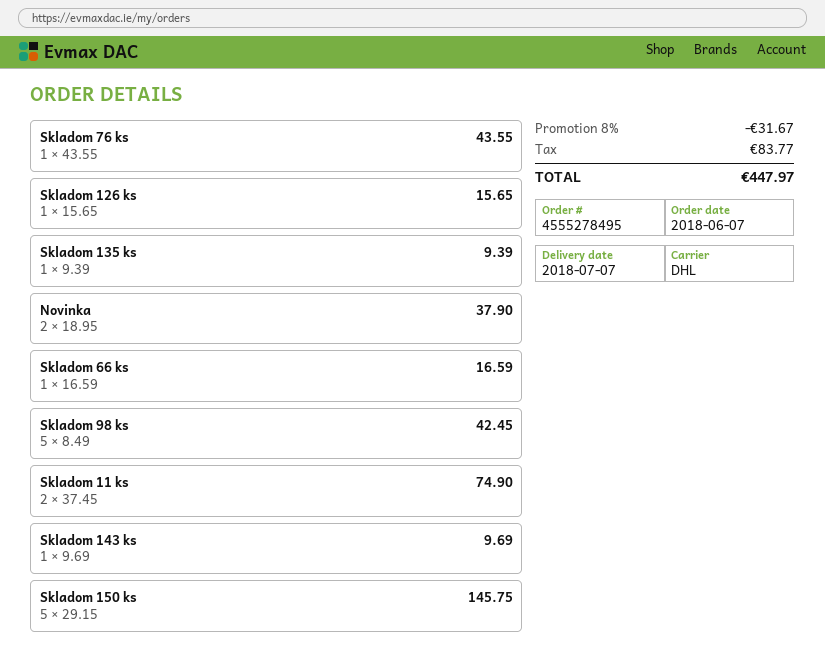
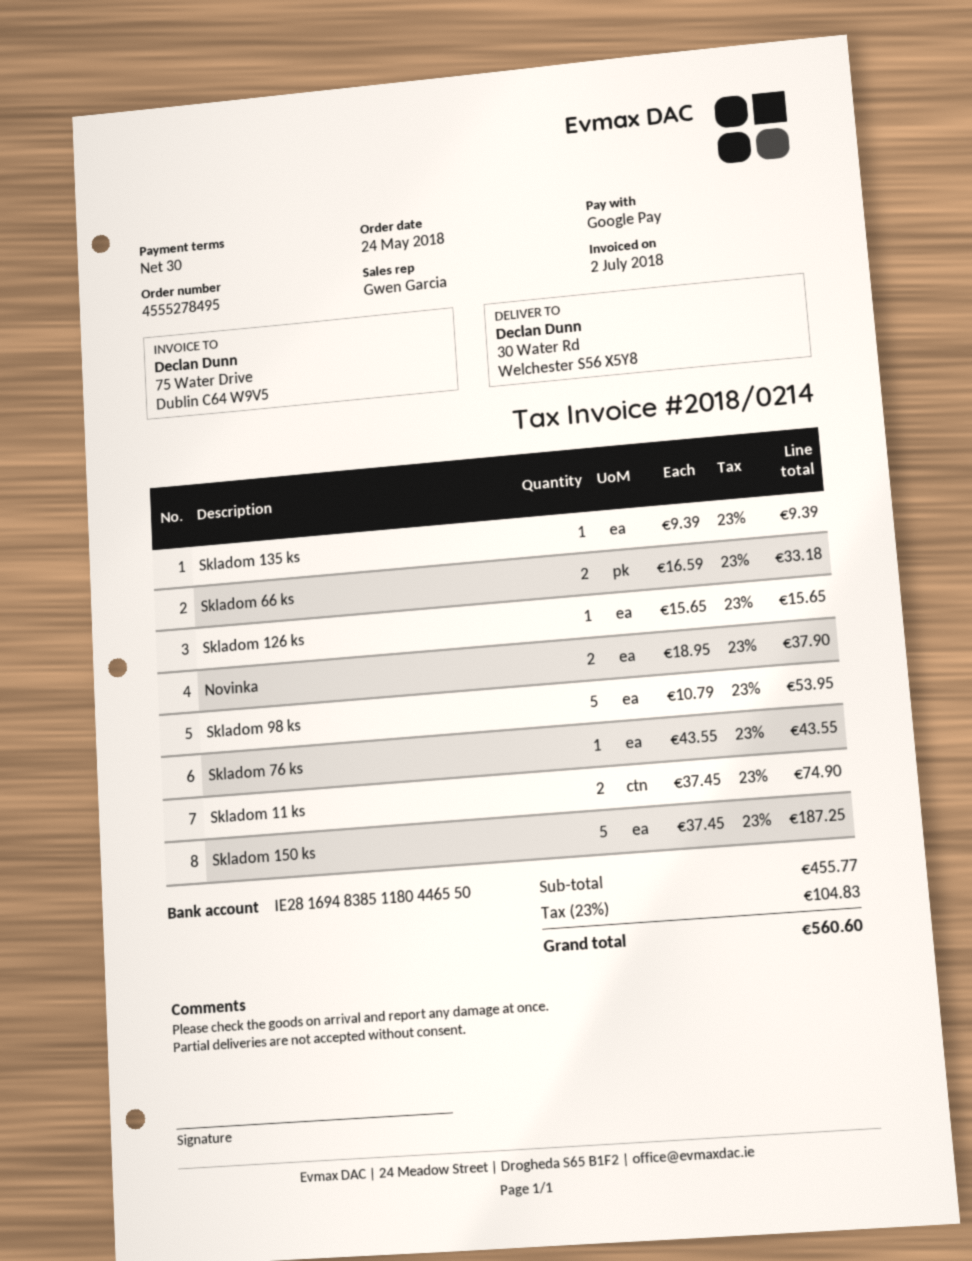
order date: 2018-06-07 -> 2018-05-24
Skladom 66 ks: 1 x 16.59 = 16.59 -> 2 x 16.59 = 33.18
Skladom 98 ks: 5 x 8.49 = 42.45 -> 5 x 10.79 = 53.95
Skladom 143 ks: 1 x 9.69 = 9.69 -> none
Skladom 150 ks: 5 x 29.15 = 145.75 -> 5 x 37.45 = 187.25
discount: 8% = 31.67 -> none
tax: 83.77 -> 104.83
total: 447.97 -> 560.60

